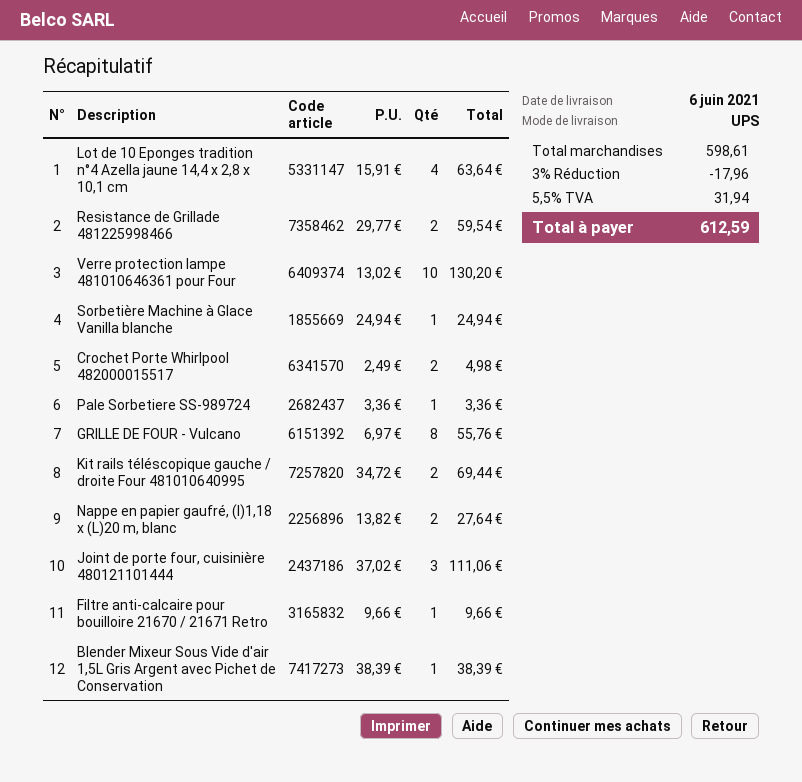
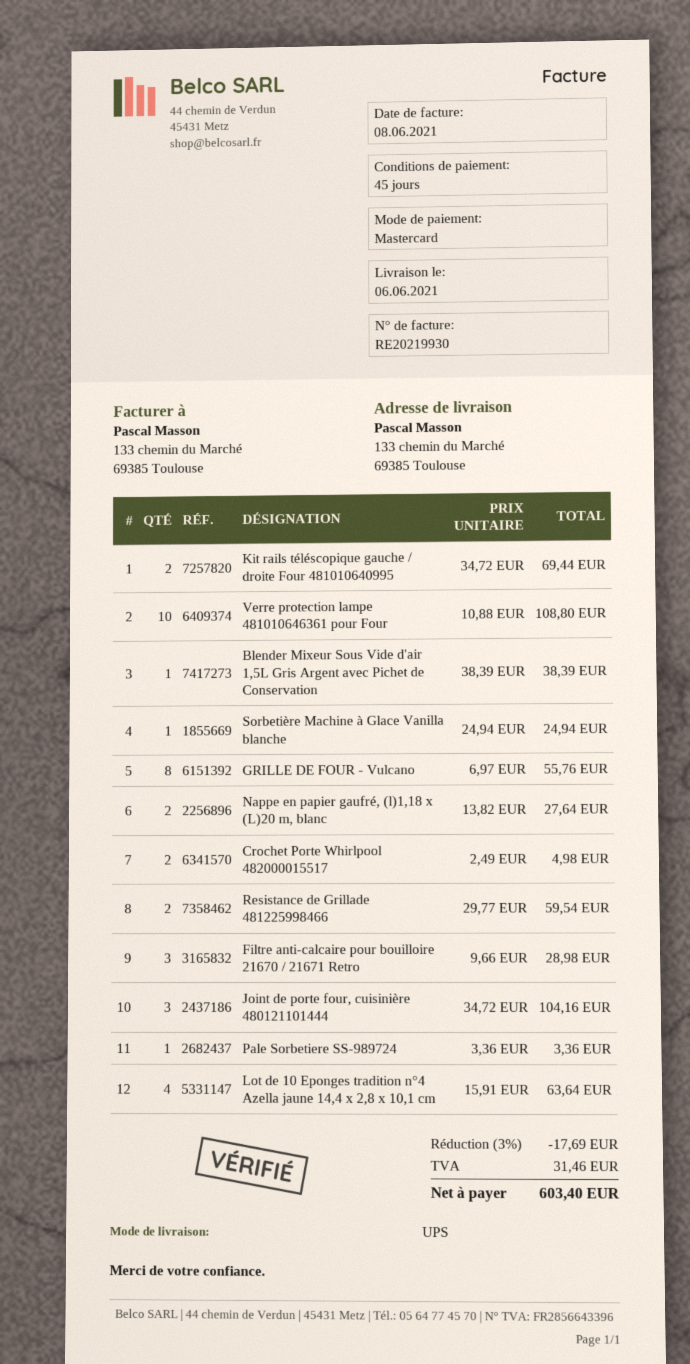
Verre protection lampe 481010646361 pour Four: 10 x 13.02 = 130.20 -> 10 x 10.88 = 108.80
Joint de porte four, cuisinière 480121101444: 3 x 37.02 = 111.06 -> 3 x 34.72 = 104.16
Filtre anti-calcaire pour bouilloire 21670 / 21671 Retro: 1 x 9.66 = 9.66 -> 3 x 9.66 = 28.98
discount: 3% = 17.96 -> 3% = 17.69
tax: 31.94 -> 31.46
total: 612.59 -> 603.40

